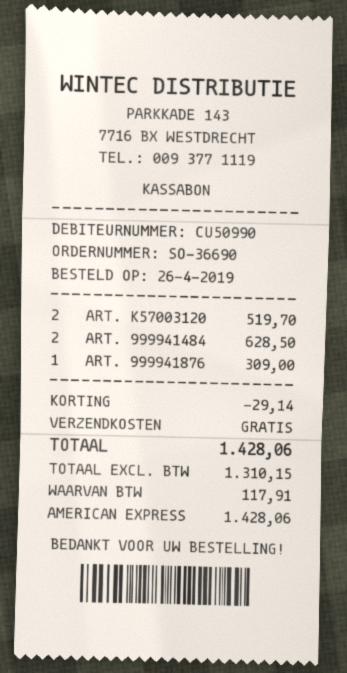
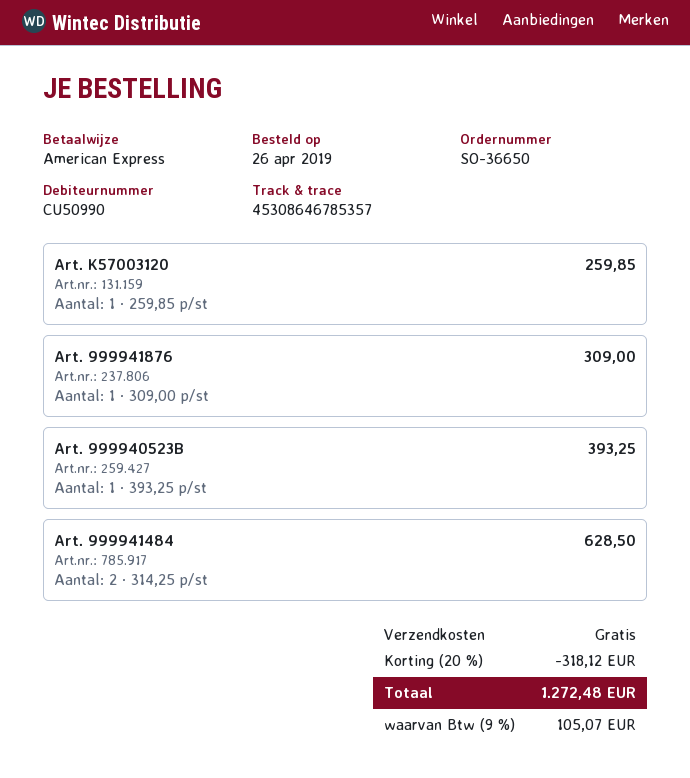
order number: SO-36690 -> SO-36650
ART. K57003120: 2 for 519.70 -> 1 for 259.85
Art. 999940523B: none -> 1 for 393.25
discount: 29.14 -> 318.12
tax: 117.91 -> 105.07
total: 1428.06 -> 1272.48

